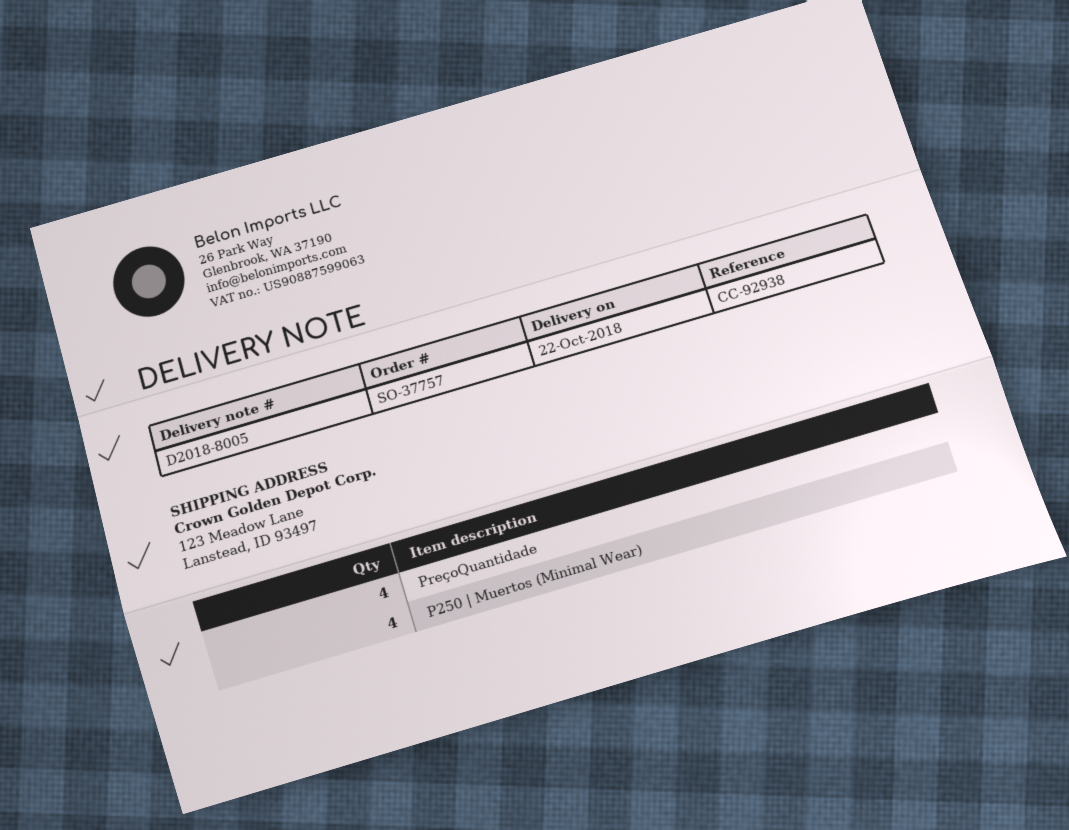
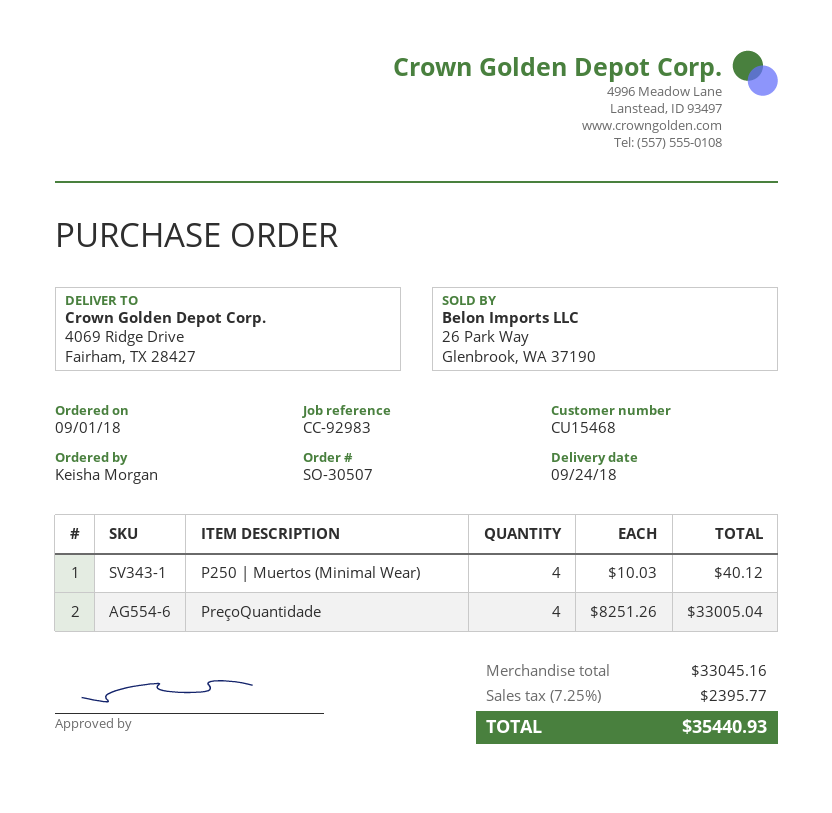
order number: SO-37757 -> SO-30507
delivery date: 2018-10-22 -> 2018-09-24
reference: CC-92938 -> CC-92983
ship to: 123 Meadow Lane, Lanstead, ID 93497 -> 4069 Ridge Drive, Fairham, TX 28427

